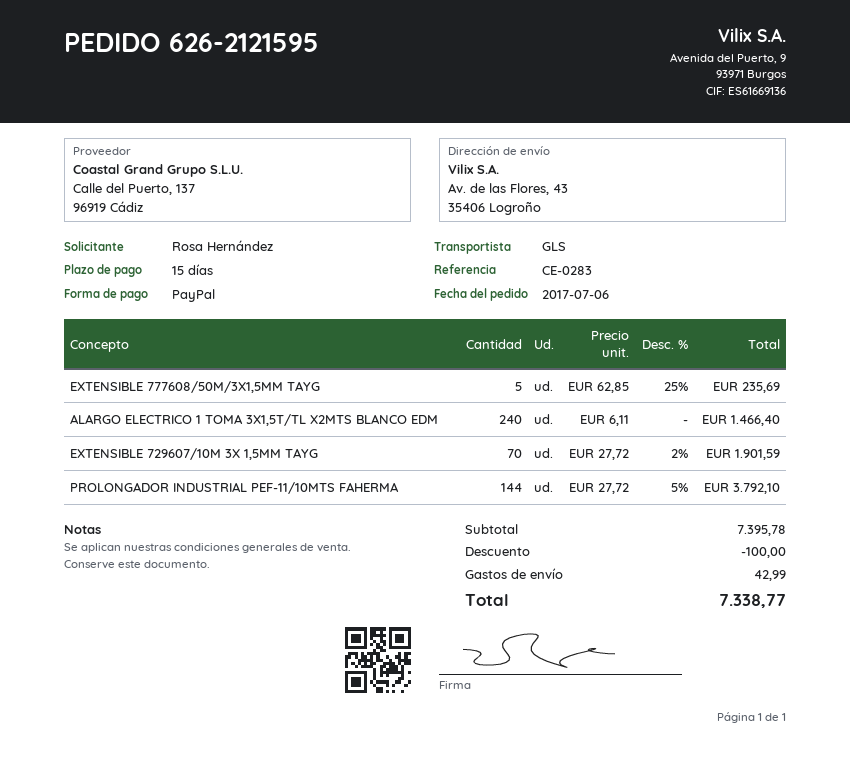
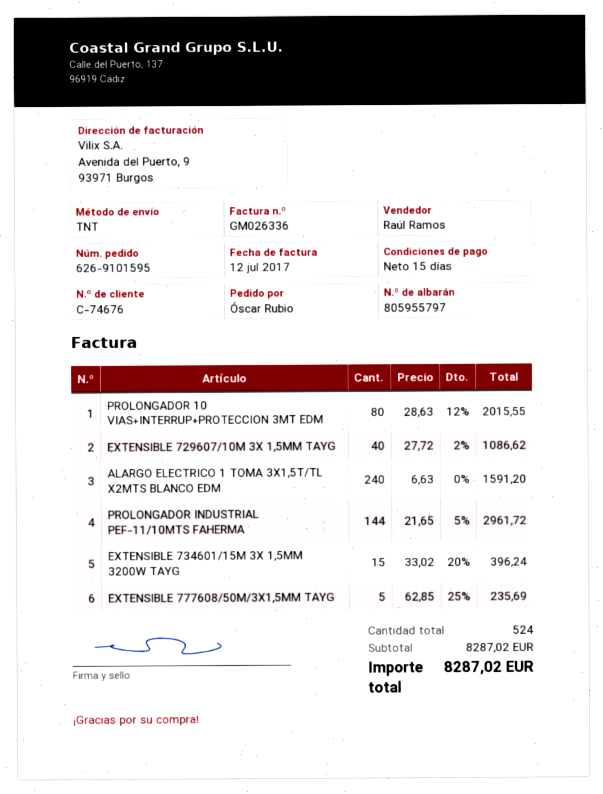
order number: 626-2121595 -> 626-9101595
ordered by: Rosa Hernández -> Óscar Rubio
shipping method: GLS -> TNT
ALARGO ELECTRICO 1 TOMA 3X1,5T/TL X2MTS BLANCO EDM: 240 x 6.11 = 1466.40 -> 240 x 6.63 = 1591.20
EXTENSIBLE 729607/10M 3X 1,5MM TAYG: 70 x 27.72 - 2% = 1901.59 -> 40 x 27.72 - 2% = 1086.62
PROLONGADOR INDUSTRIAL PEF-11/10MTS FAHERMA: 144 x 27.72 - 5% = 3792.10 -> 144 x 21.65 - 5% = 2961.72
PROLONGADOR 10 VIAS+INTERRUP+PROTECCION 3MT EDM: none -> 80 x 28.63 - 12% = 2015.55
EXTENSIBLE 734601/15M 3X 1,5MM 3200W TAYG: none -> 15 x 33.02 - 20% = 396.24
subtotal: 7395.78 -> 8287.02
discount: 100.00 -> none
shipping: 42.99 -> none
total: 7338.77 -> 8287.02

